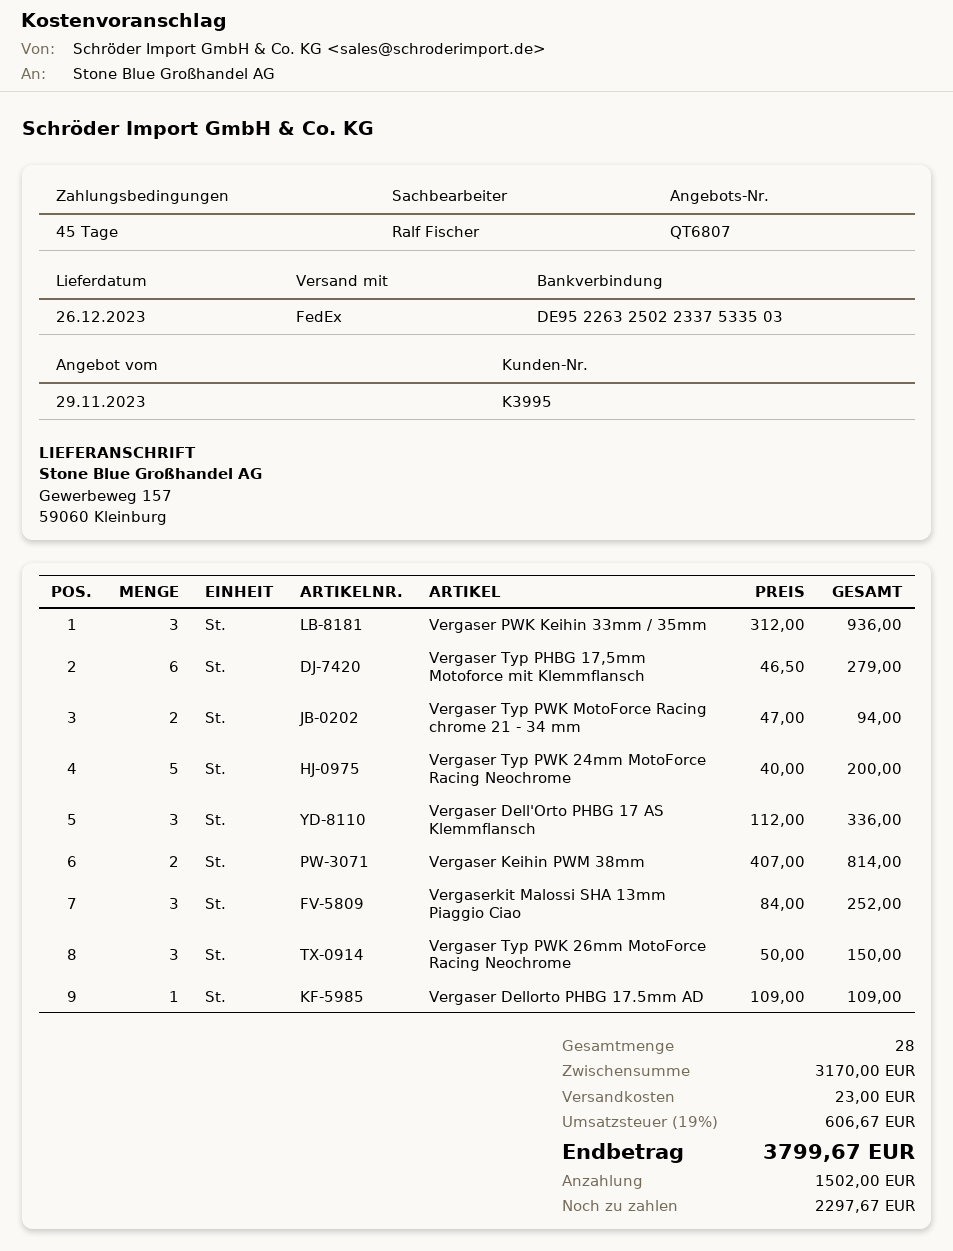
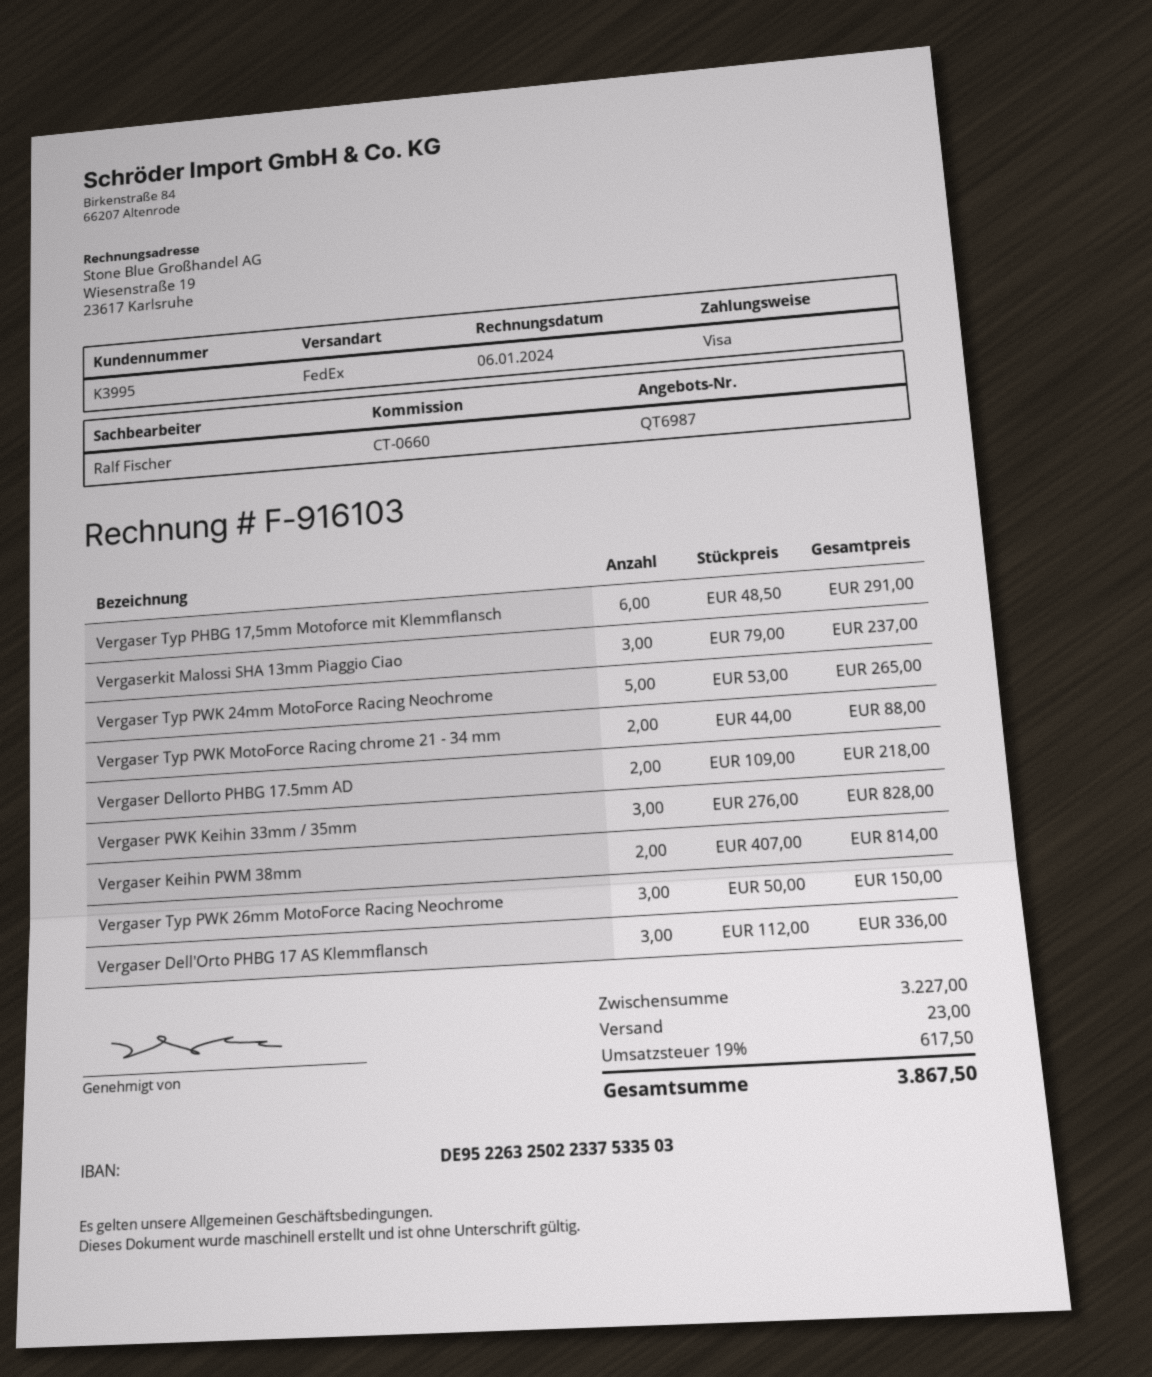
quote number: QT6807 -> QT6987
Vergaser PWK Keihin 33mm / 35mm: 3 x 312.00 = 936.00 -> 3 x 276.00 = 828.00
Vergaser Typ PHBG 17,5mm Motoforce mit Klemmflansch: 6 x 46.50 = 279.00 -> 6 x 48.50 = 291.00
Vergaser Typ PWK MotoForce Racing chrome 21 - 34 mm: 2 x 47.00 = 94.00 -> 2 x 44.00 = 88.00
Vergaser Typ PWK 24mm MotoForce Racing Neochrome: 5 x 40.00 = 200.00 -> 5 x 53.00 = 265.00
Vergaserkit Malossi SHA 13mm Piaggio Ciao: 3 x 84.00 = 252.00 -> 3 x 79.00 = 237.00
Vergaser Dellorto PHBG 17.5mm AD: 1 x 109.00 = 109.00 -> 2 x 109.00 = 218.00
subtotal: 3170.00 -> 3227.00
tax: 19% = 606.67 -> 19% = 617.50
total: 3799.67 -> 3867.50

